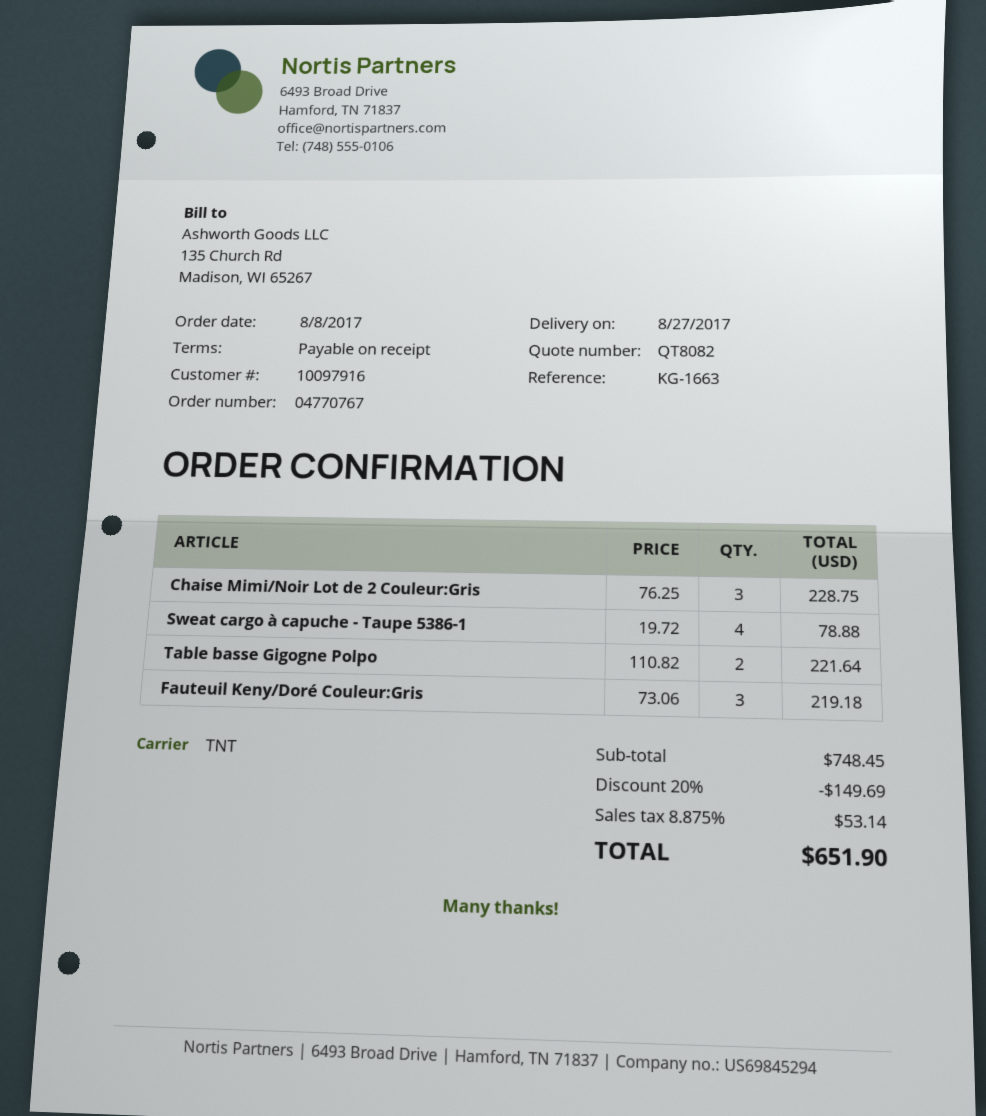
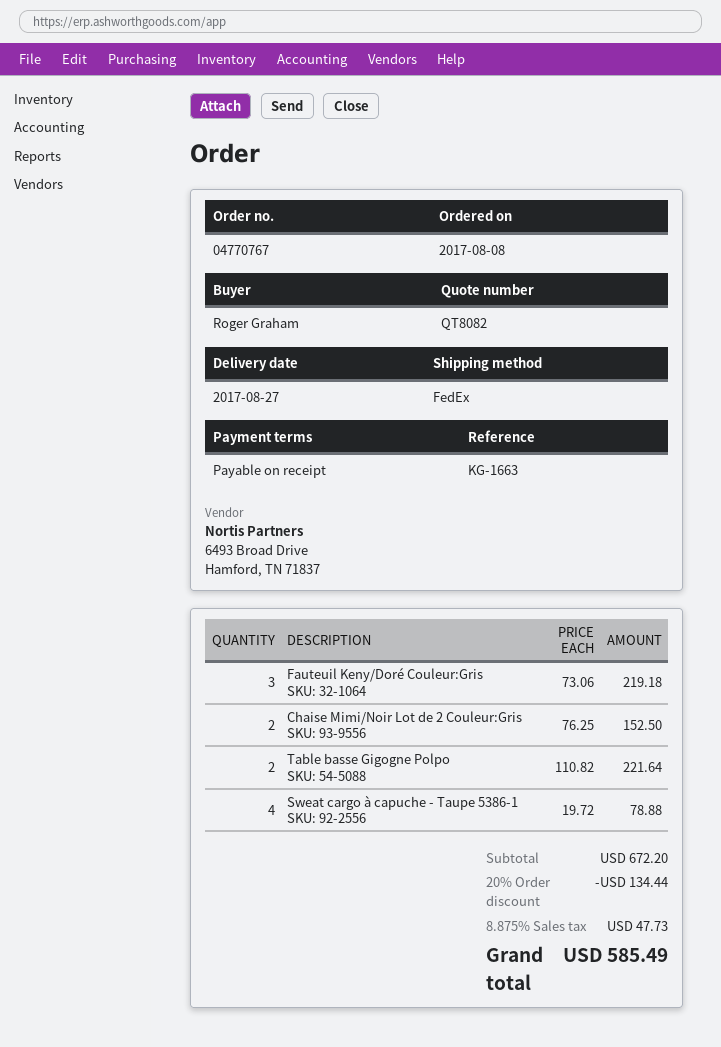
shipping method: TNT -> FedEx
Chaise Mimi/Noir Lot de 2 Couleur:Gris: 3 x 76.25 = 228.75 -> 2 x 76.25 = 152.50
subtotal: 748.45 -> 672.20
discount: 20% = 149.69 -> 20% = 134.44
tax: 8.875% = 53.14 -> 8.875% = 47.73
total: 651.90 -> 585.49

